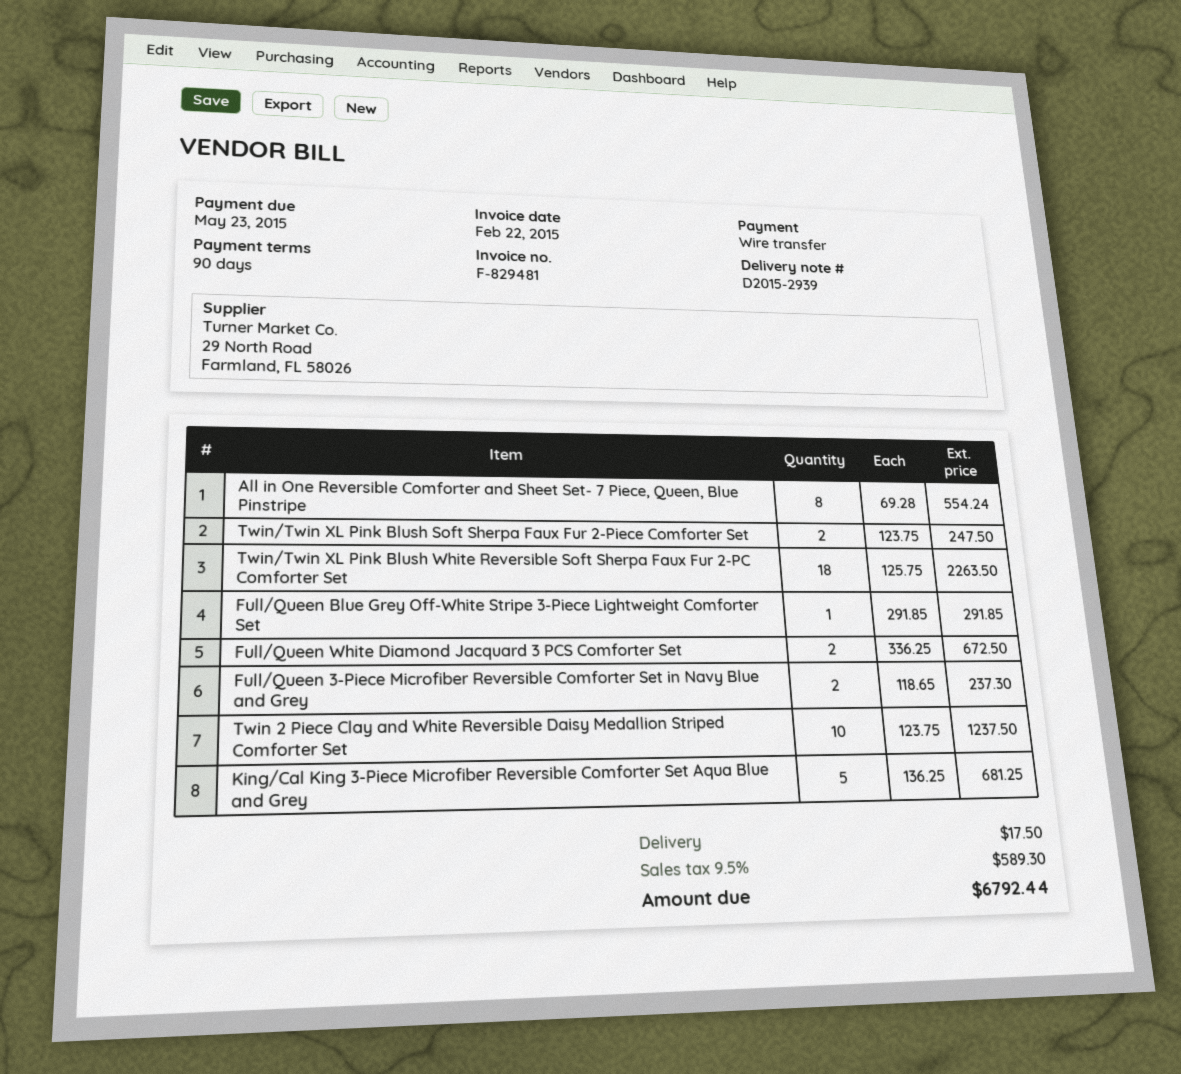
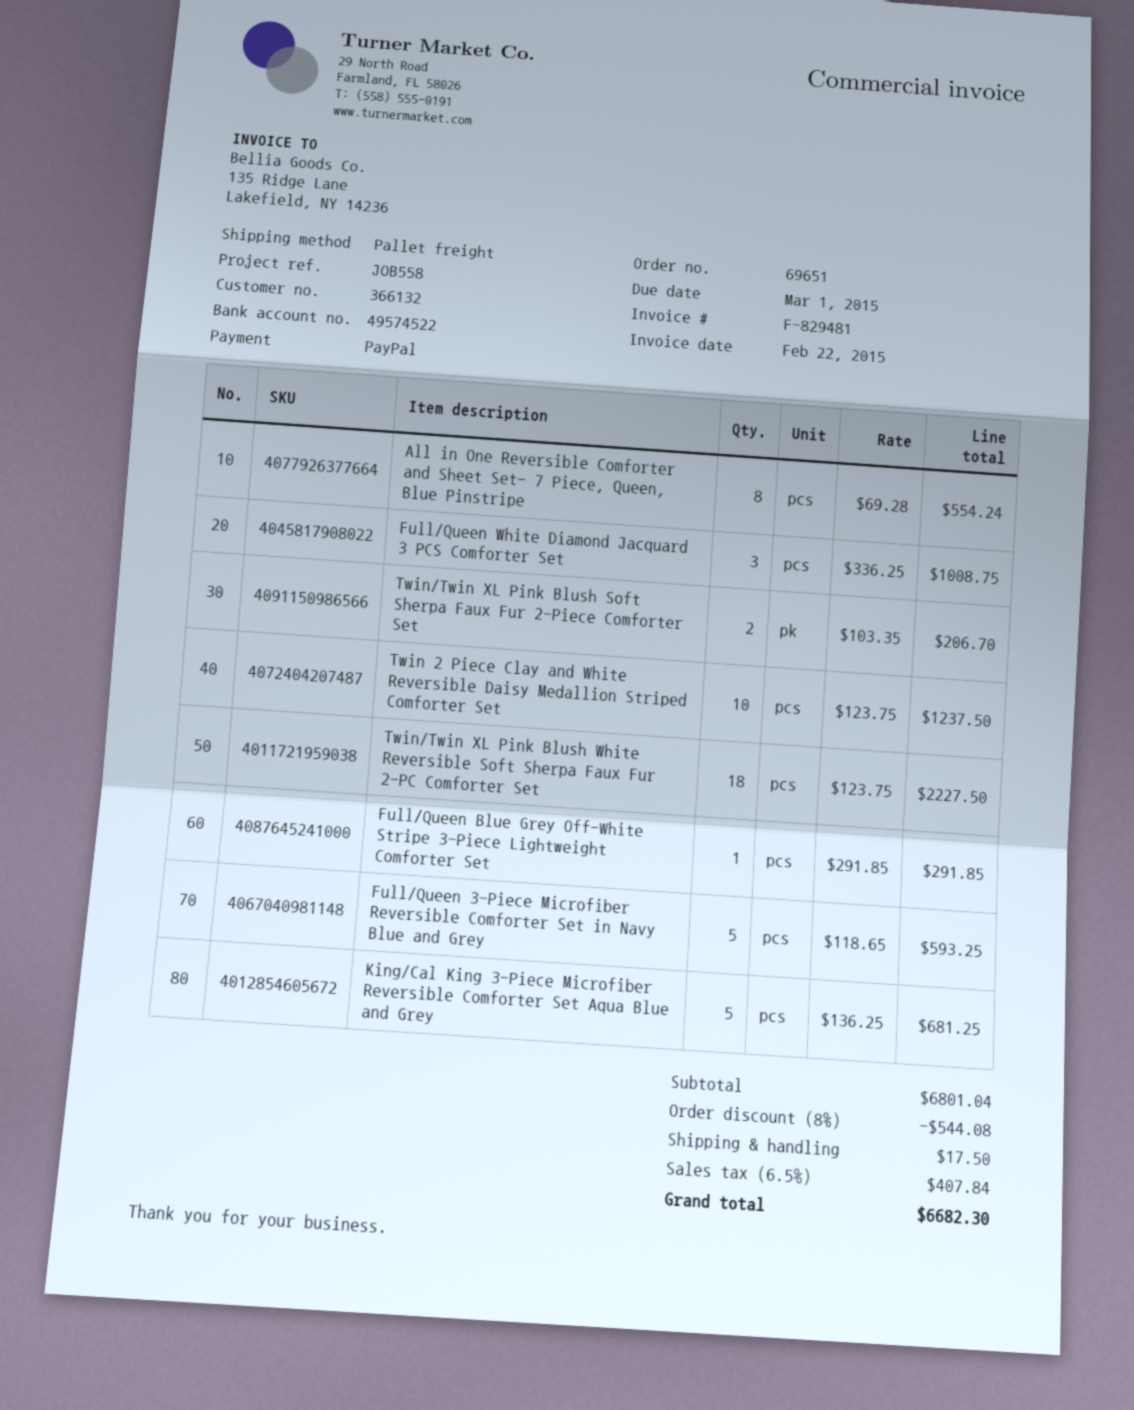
due date: 2015-05-23 -> 2015-03-01
payment method: bank transfer -> PayPal
Twin/Twin XL Pink Blush Soft Sherpa Faux Fur 2-Piece Comforter Set: 2 x 123.75 = 247.50 -> 2 x 103.35 = 206.70
Twin/Twin XL Pink Blush White Reversible Soft Sherpa Faux Fur 2-PC Comforter Set: 18 x 125.75 = 2263.50 -> 18 x 123.75 = 2227.50
Full/Queen White Diamond Jacquard 3 PCS Comforter Set: 2 x 336.25 = 672.50 -> 3 x 336.25 = 1008.75
Full/Queen 3-Piece Microfiber Reversible Comforter Set in Navy Blue and Grey: 2 x 118.65 = 237.30 -> 5 x 118.65 = 593.25
discount: none -> 8% = 544.08
tax: 9.5% = 589.30 -> 6.5% = 407.84
total: 6792.44 -> 6682.30

